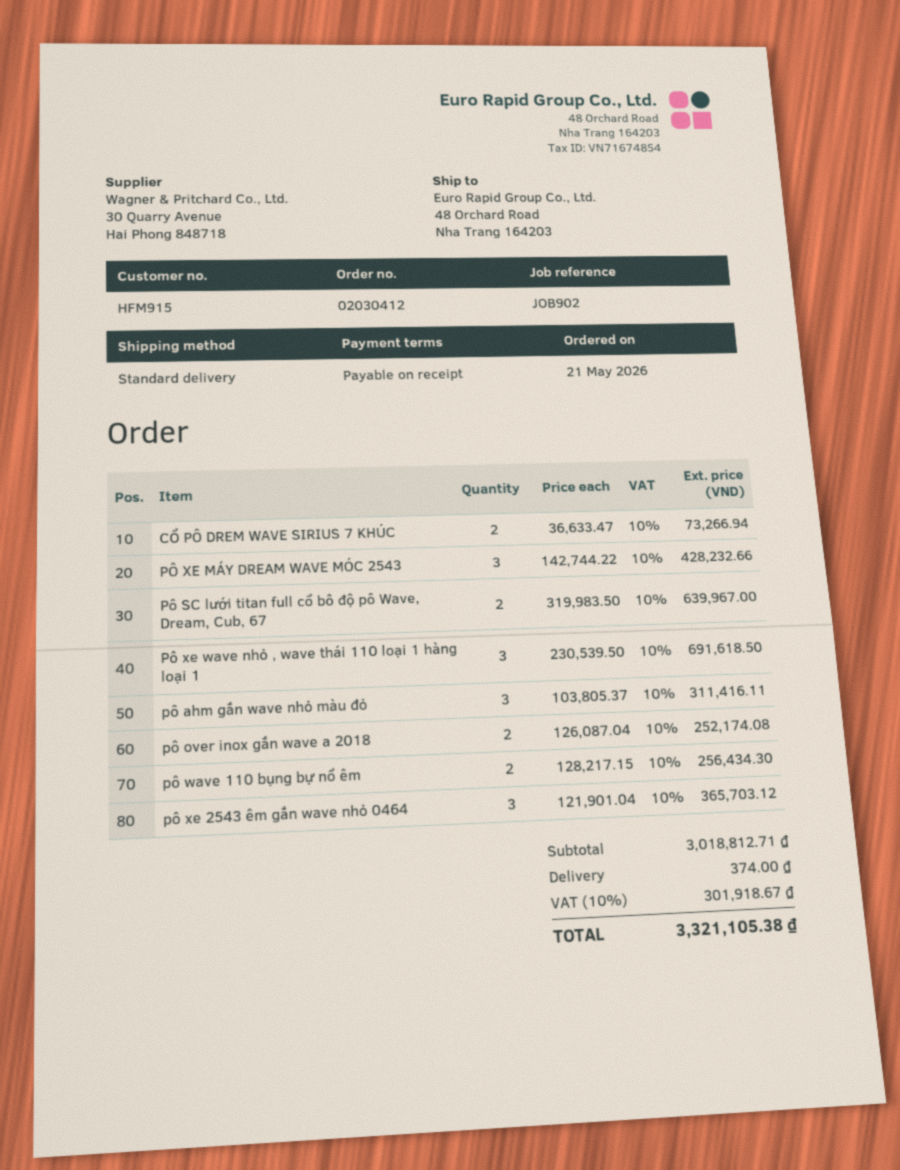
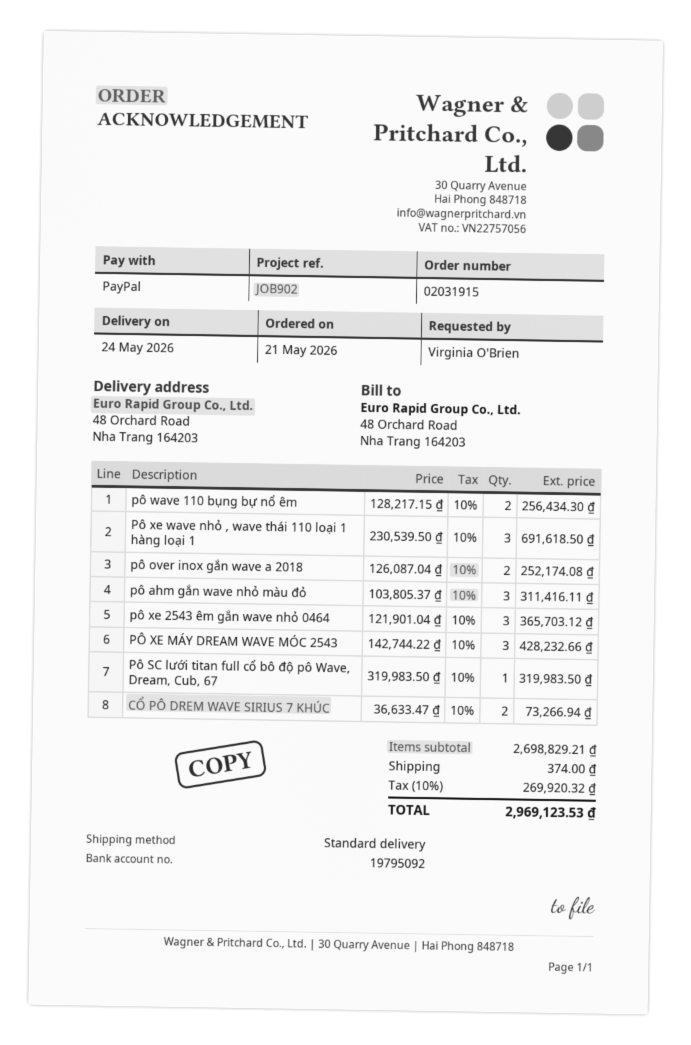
order number: 02030412 -> 02031915
Pô SC lưới titan full cổ bô độ pô Wave, Dream, Cub, 67: 2 x 319983.50 = 639967.00 -> 1 x 319983.50 = 319983.50
subtotal: 3018812.71 -> 2698829.21
tax: 10% = 301918.67 -> 10% = 269920.32
total: 3321105.38 -> 2969123.53

